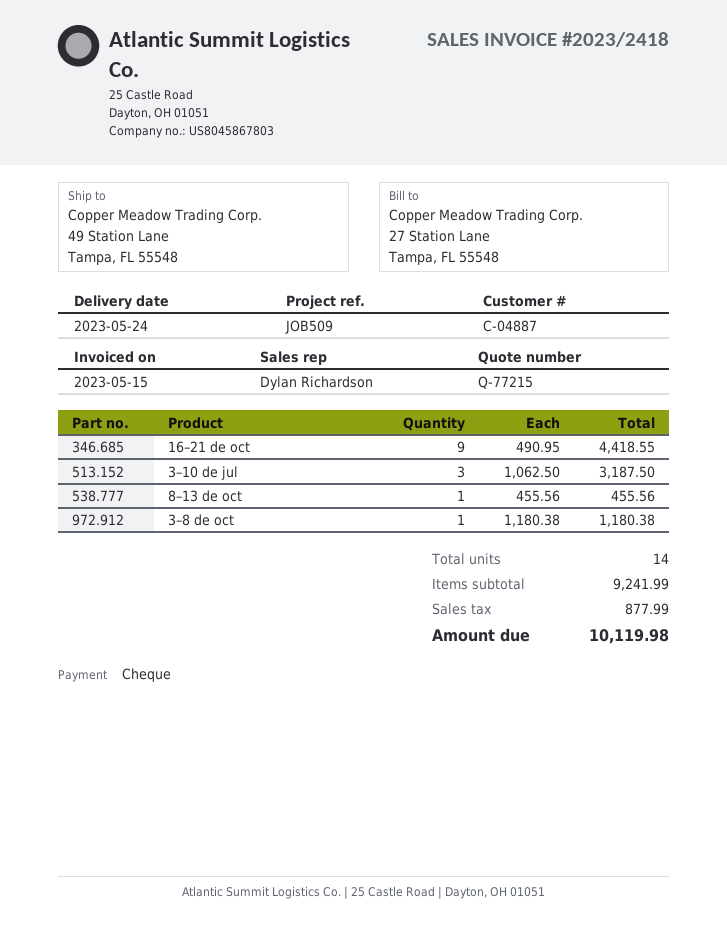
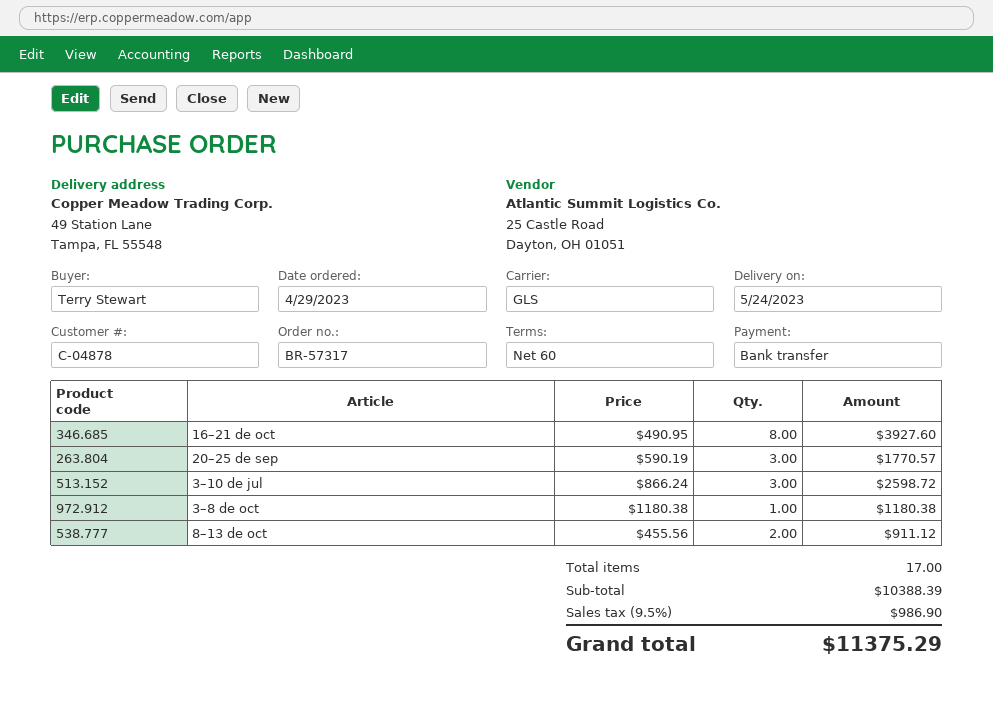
customer number: C-04887 -> C-04878
payment method: cheque -> bank transfer
16–21 de oct: 9 x 490.95 = 4418.55 -> 8 x 490.95 = 3927.60
3–10 de jul: 3 x 1062.50 = 3187.50 -> 3 x 866.24 = 2598.72
8–13 de oct: 1 x 455.56 = 455.56 -> 2 x 455.56 = 911.12
20–25 de sep: none -> 3 x 590.19 = 1770.57
total quantity: 14 -> 17
subtotal: 9241.99 -> 10388.39
tax: 877.99 -> 986.90
total: 10119.98 -> 11375.29

